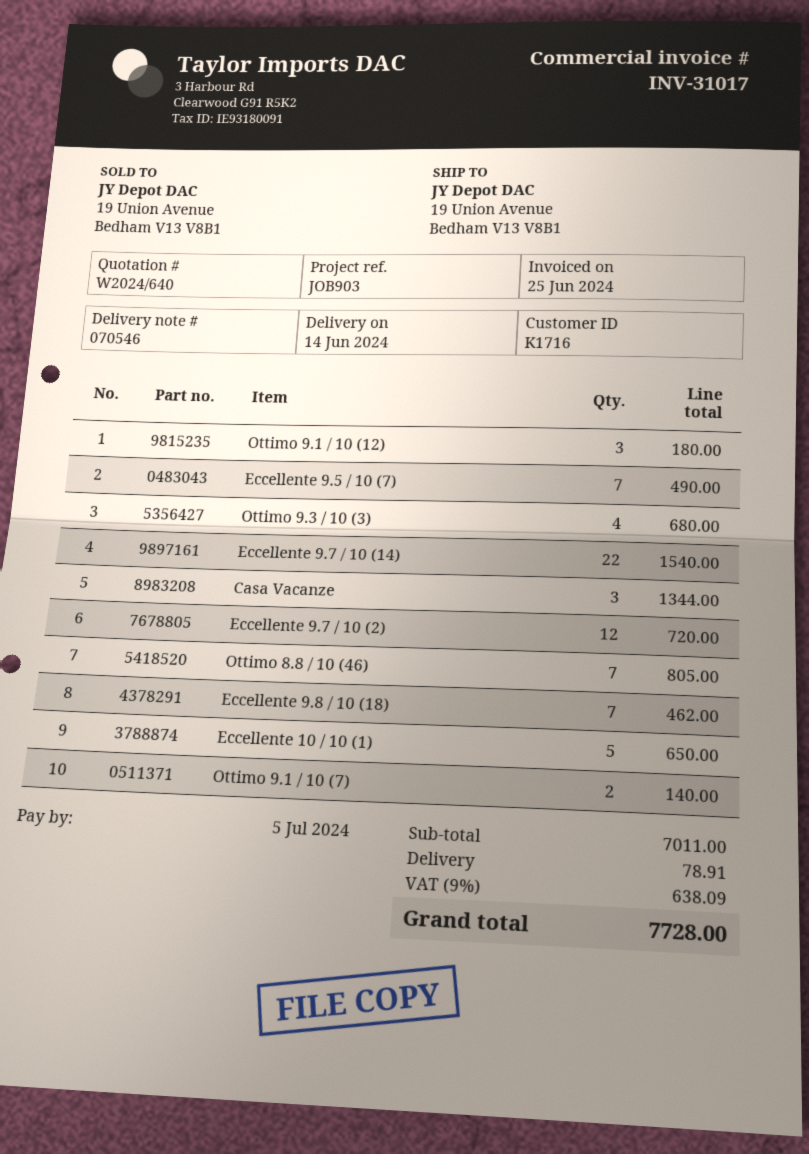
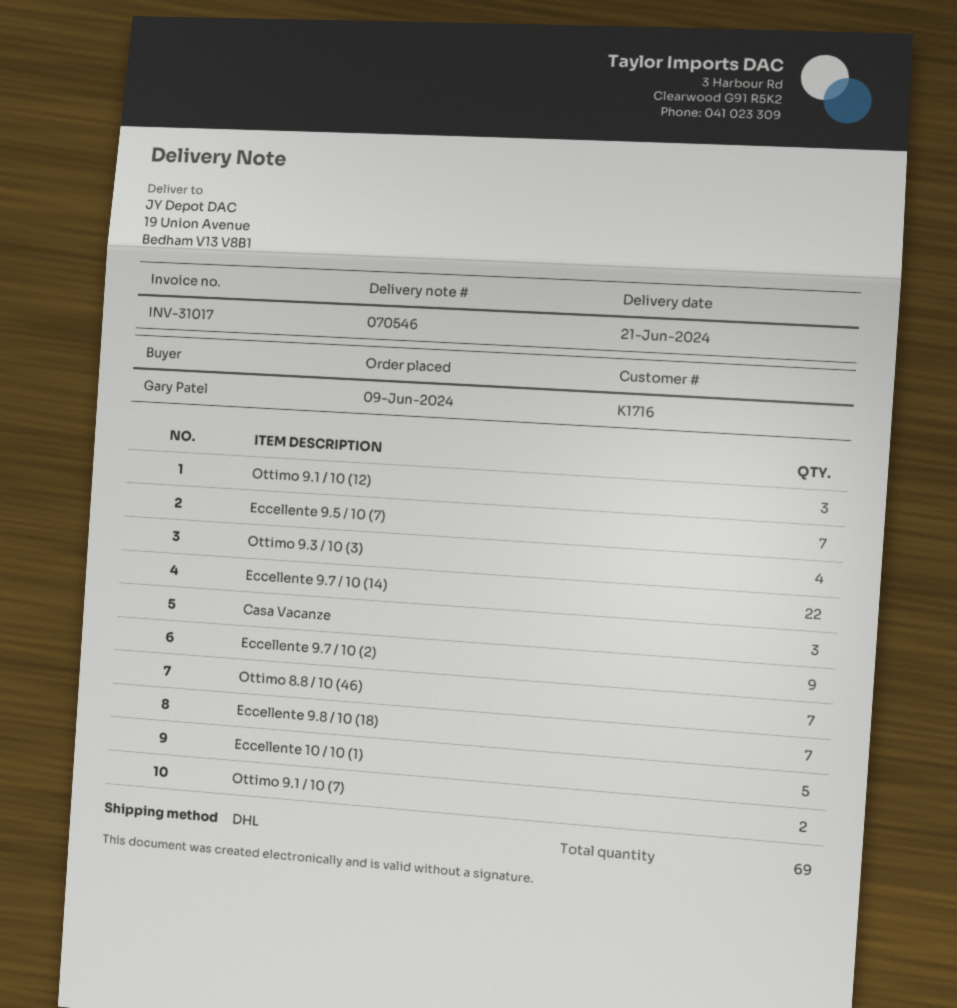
delivery date: 2024-06-14 -> 2024-06-21
Eccellente 9.7 / 10 (2): 12 -> 9

